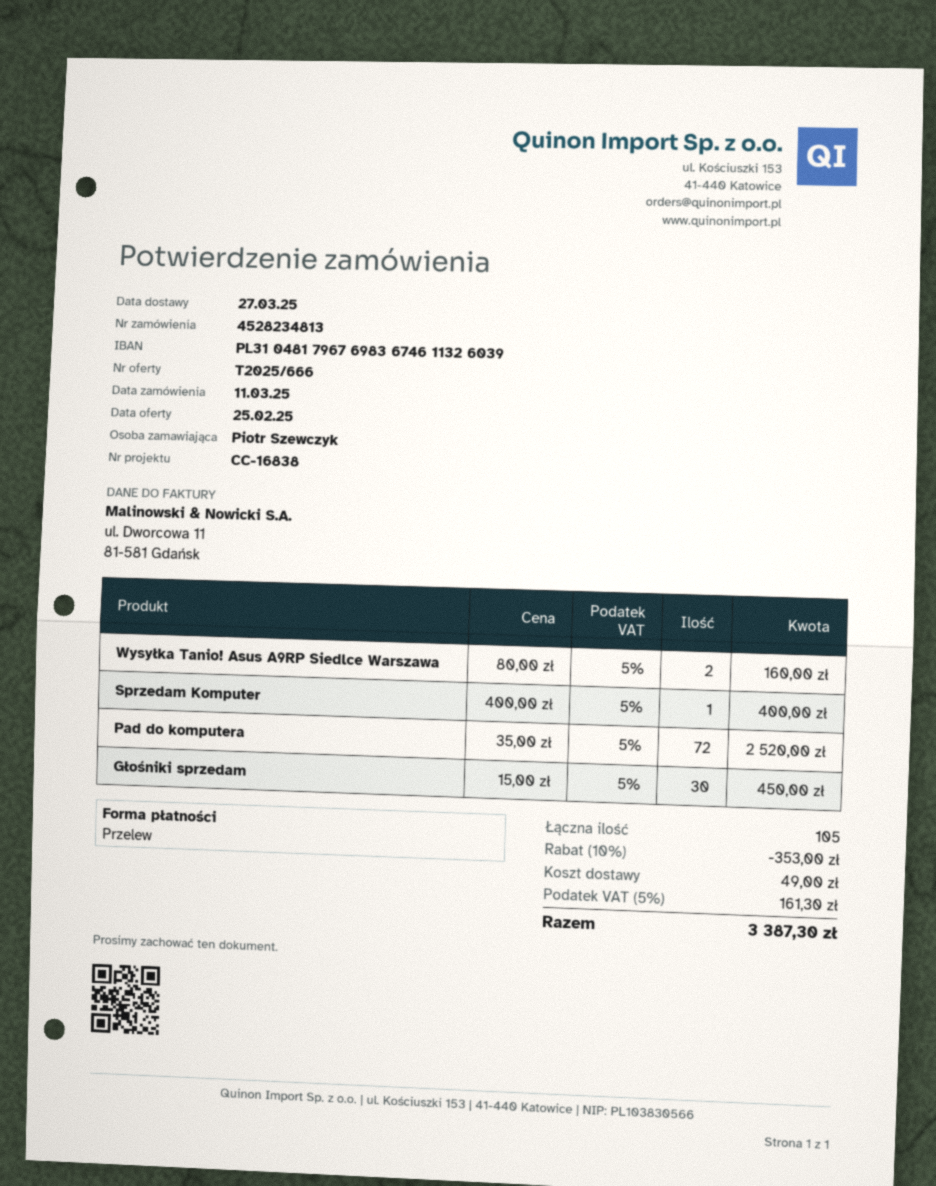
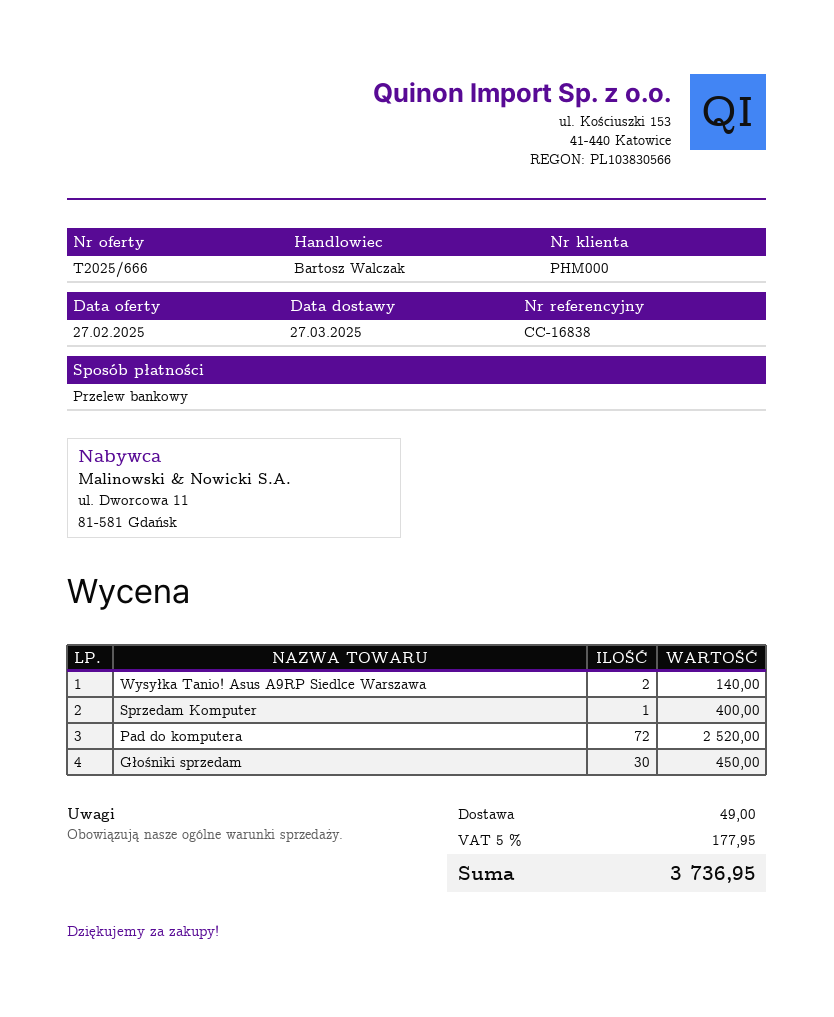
quote date: 2025-02-25 -> 2025-02-27
Wysyłka Tanio! Asus A9RP Siedlce Warszawa: 2 for 160.00 -> 2 for 140.00
discount: 10% = 353.00 -> none
tax: 5% = 161.30 -> 5% = 177.95
total: 3387.30 -> 3736.95

